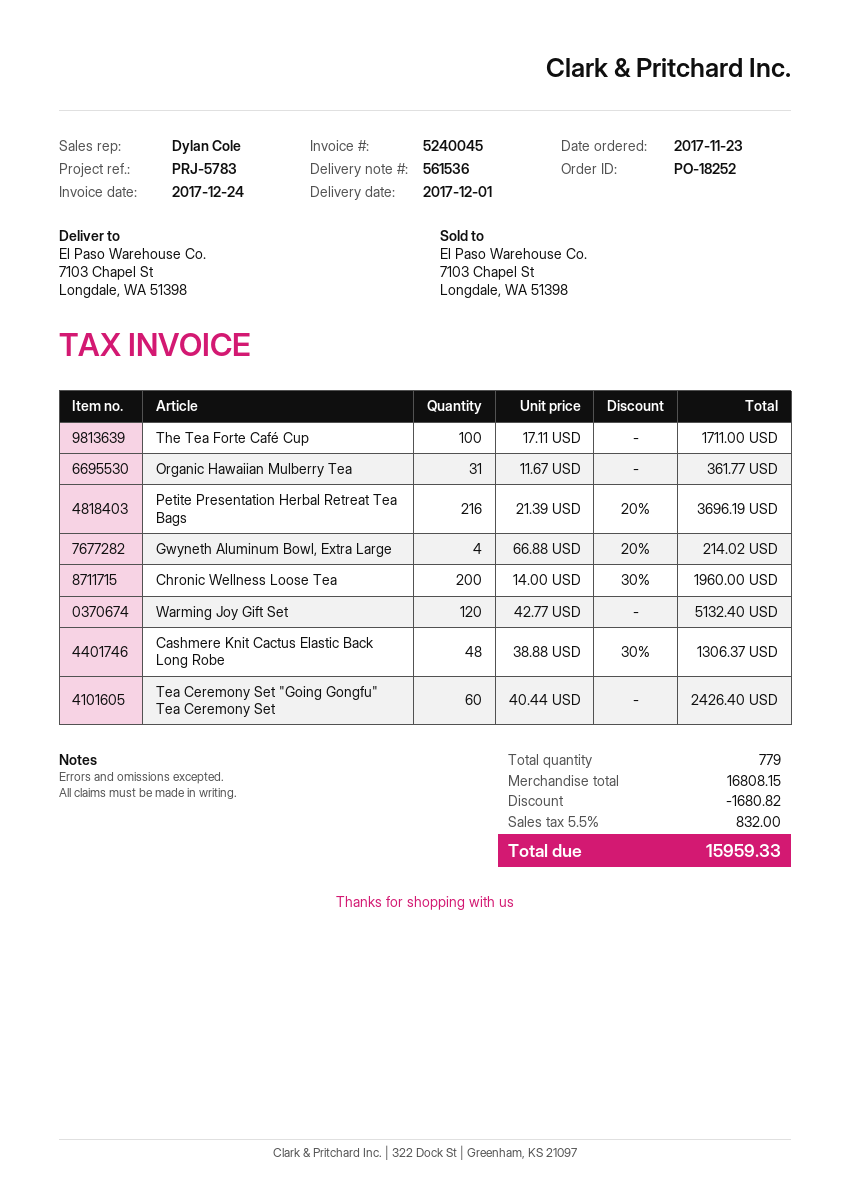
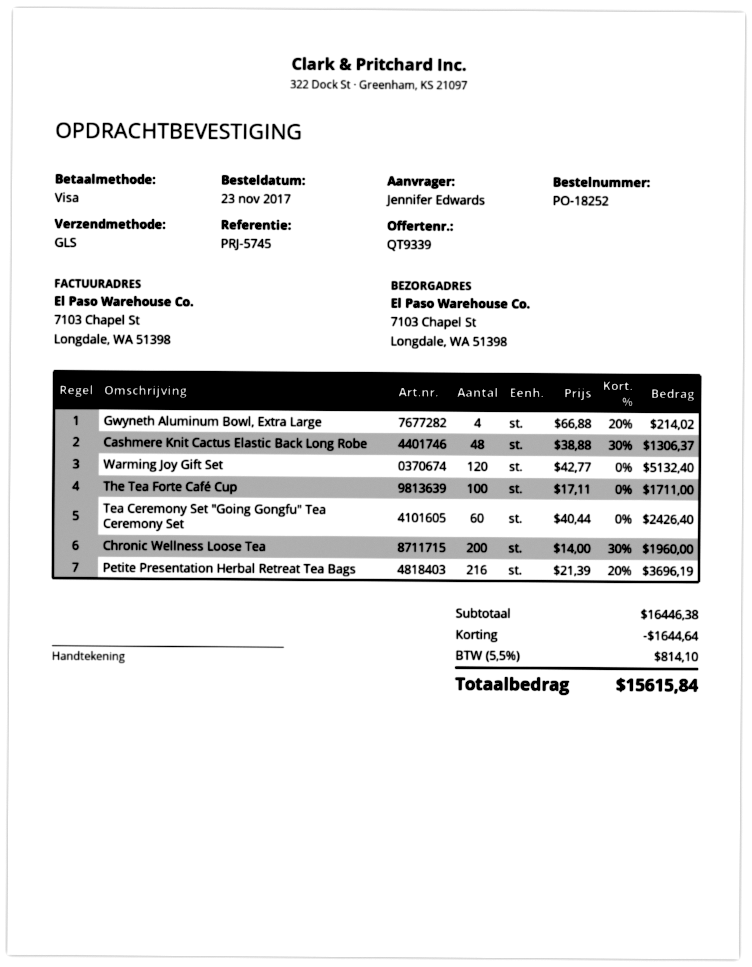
reference: PRJ-5783 -> PRJ-5745
Organic Hawaiian Mulberry Tea: 31 x 11.67 = 361.77 -> none
subtotal: 16808.15 -> 16446.38
discount: 1680.82 -> 1644.64
tax: 5.5% = 832.00 -> 5.5% = 814.10
total: 15959.33 -> 15615.84

